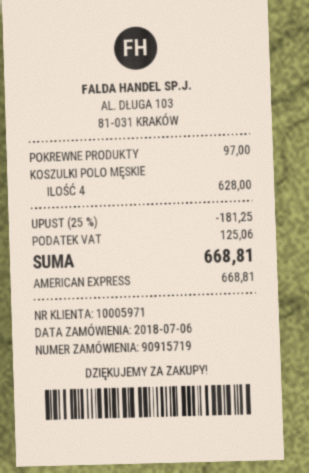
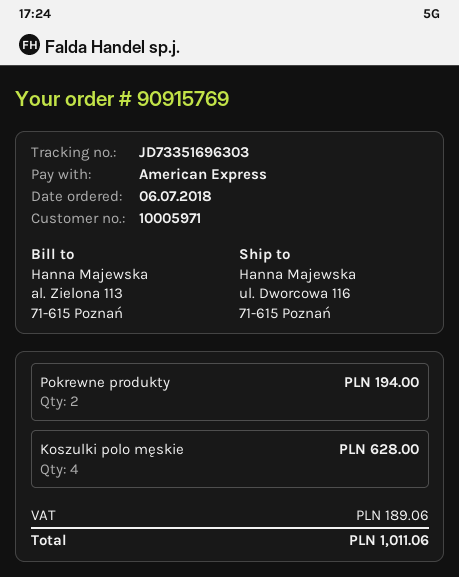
order number: 90915719 -> 90915769
POKREWNE PRODUKTY: 1 for 97.00 -> 2 for 194.00
discount: 25% = 181.25 -> none
tax: 125.06 -> 189.06
total: 668.81 -> 1011.06

